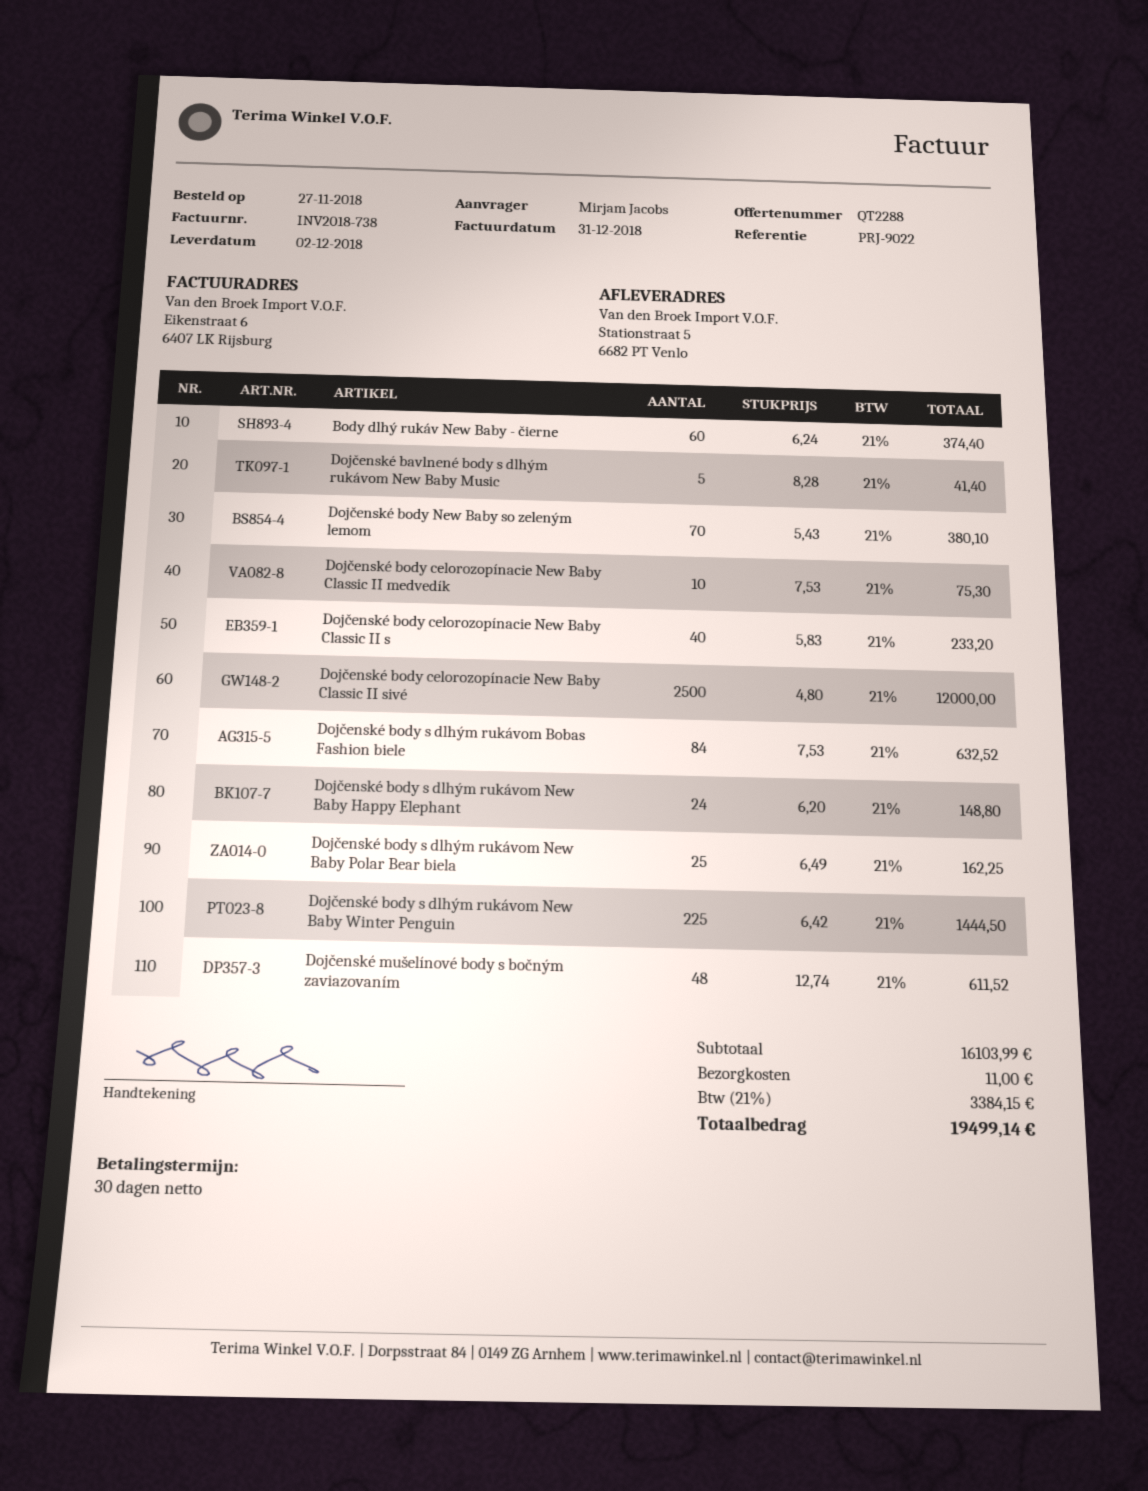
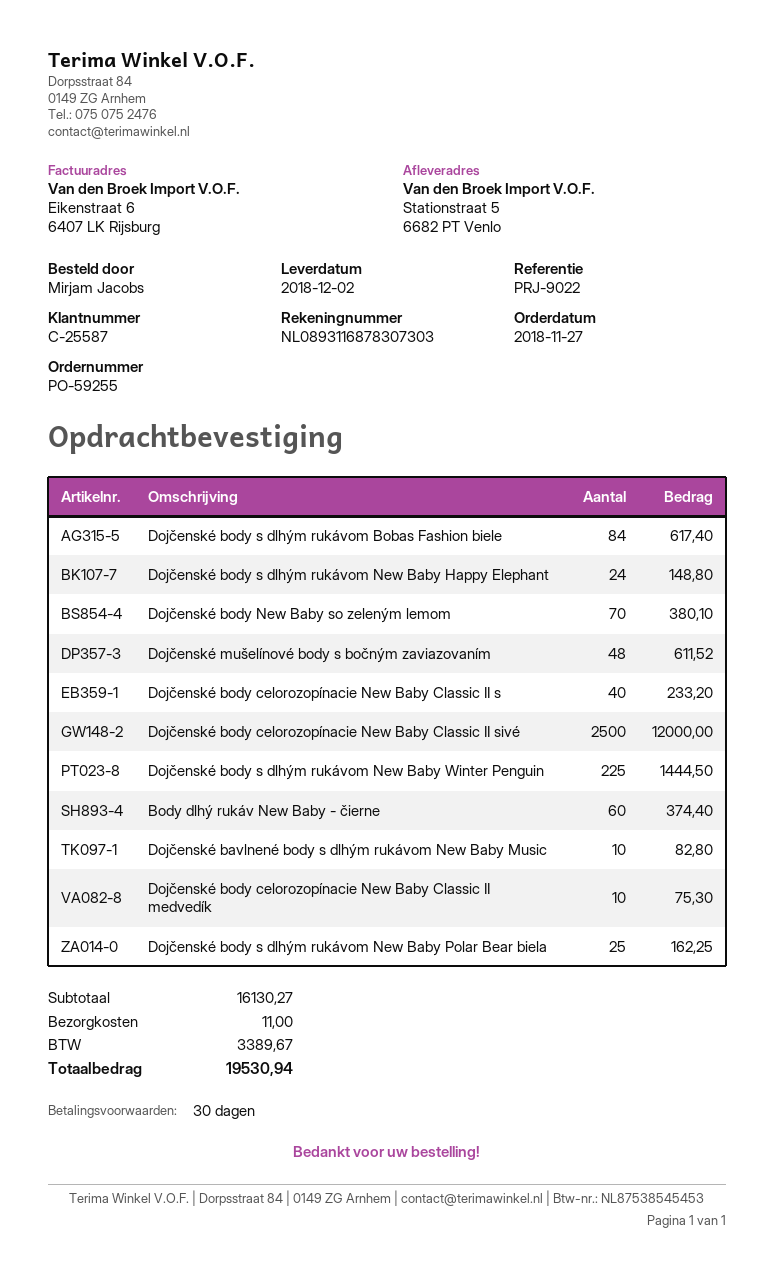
Dojčenské bavlnené body s dlhým rukávom New Baby Music: 5 for 41.40 -> 10 for 82.80
Dojčenské body s dlhým rukávom Bobas Fashion biele: 84 for 632.52 -> 84 for 617.40
subtotal: 16103.99 -> 16130.27
tax: 3384.15 -> 3389.67
total: 19499.14 -> 19530.94

